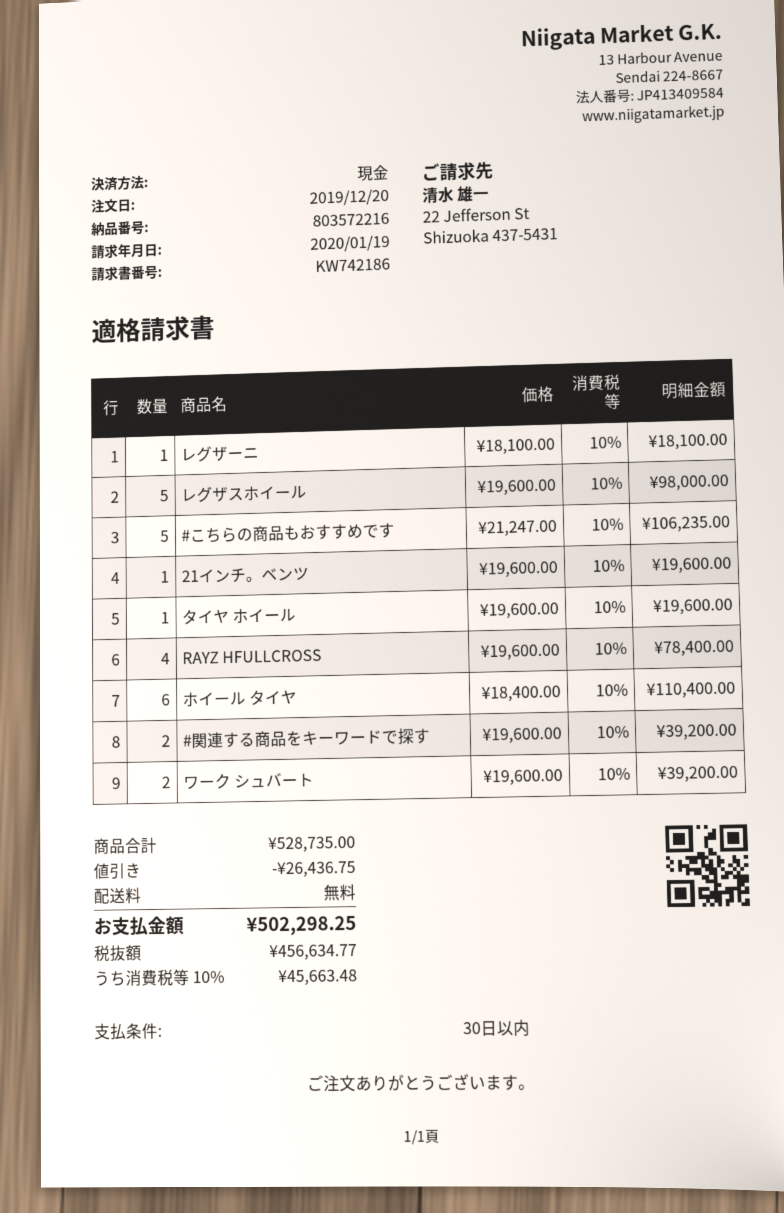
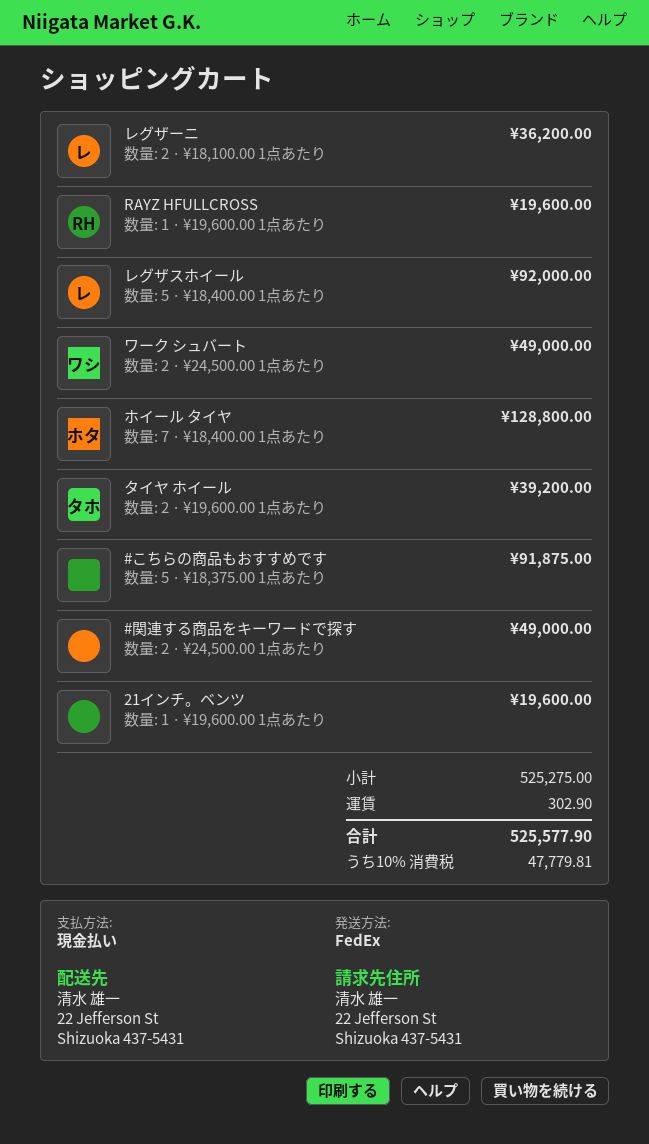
レグザーニ: 1 x 18100.00 = 18100.00 -> 2 x 18100.00 = 36200.00
レグザスホイール: 5 x 19600.00 = 98000.00 -> 5 x 18400.00 = 92000.00
#こちらの商品もおすすめです: 5 x 21247.00 = 106235.00 -> 5 x 18375.00 = 91875.00
タイヤ ホイール: 1 x 19600.00 = 19600.00 -> 2 x 19600.00 = 39200.00
RAYZ HFULLCROSS: 4 x 19600.00 = 78400.00 -> 1 x 19600.00 = 19600.00
ホイール タイヤ: 6 x 18400.00 = 110400.00 -> 7 x 18400.00 = 128800.00
#関連する商品をキーワードで探す: 2 x 19600.00 = 39200.00 -> 2 x 24500.00 = 49000.00
ワーク シュバート: 2 x 19600.00 = 39200.00 -> 2 x 24500.00 = 49000.00
subtotal: 528735.00 -> 525275.00
discount: 26436.75 -> none
shipping: 0.00 -> 302.90
tax: 10% = 45663.48 -> 10% = 47779.81
total: 502298.25 -> 525577.90

